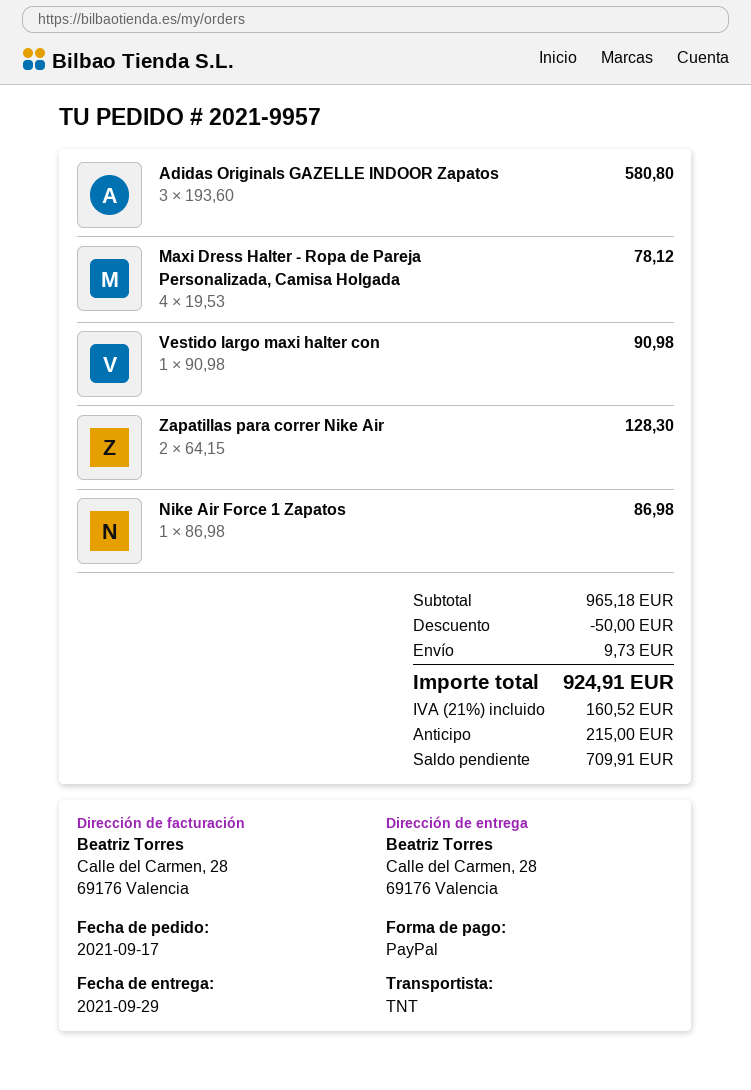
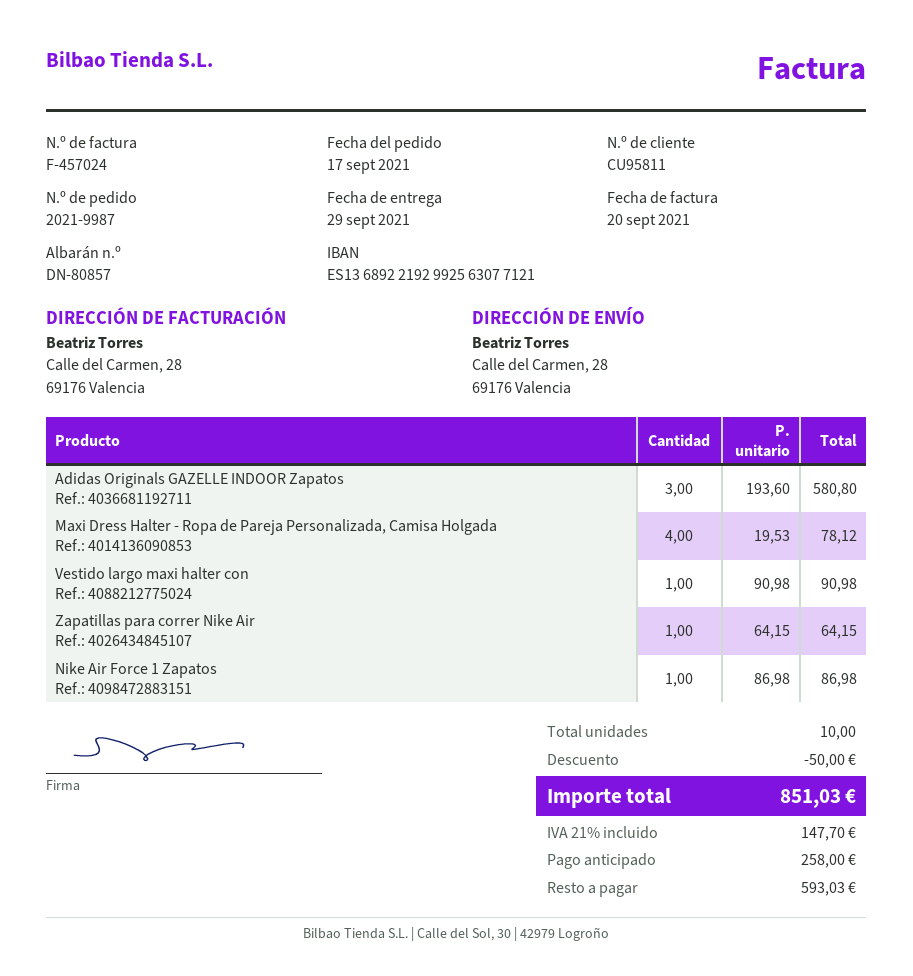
order number: 2021-9957 -> 2021-9987
Zapatillas para correr Nike Air: 2 x 64.15 = 128.30 -> 1 x 64.15 = 64.15
shipping: 9.73 -> none
tax: 21% = 160.52 -> 21% = 147.70
total: 924.91 -> 851.03
deposit: 215.00 -> 258.00
balance: 709.91 -> 593.03

